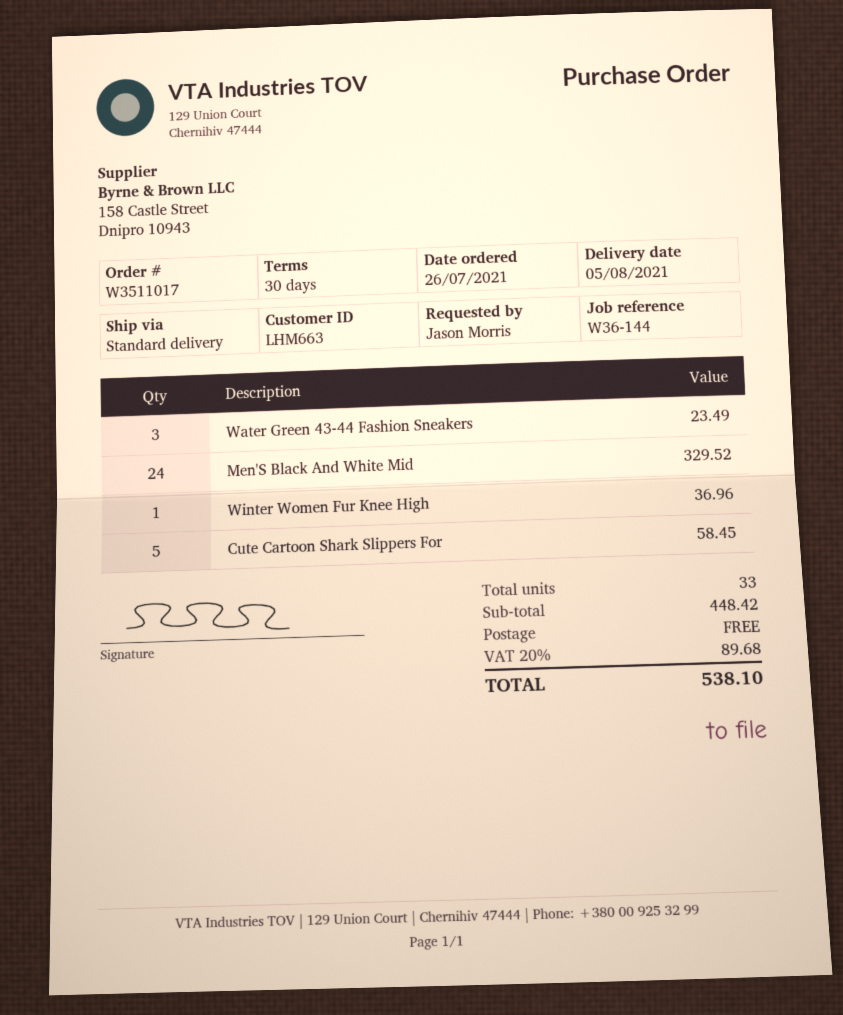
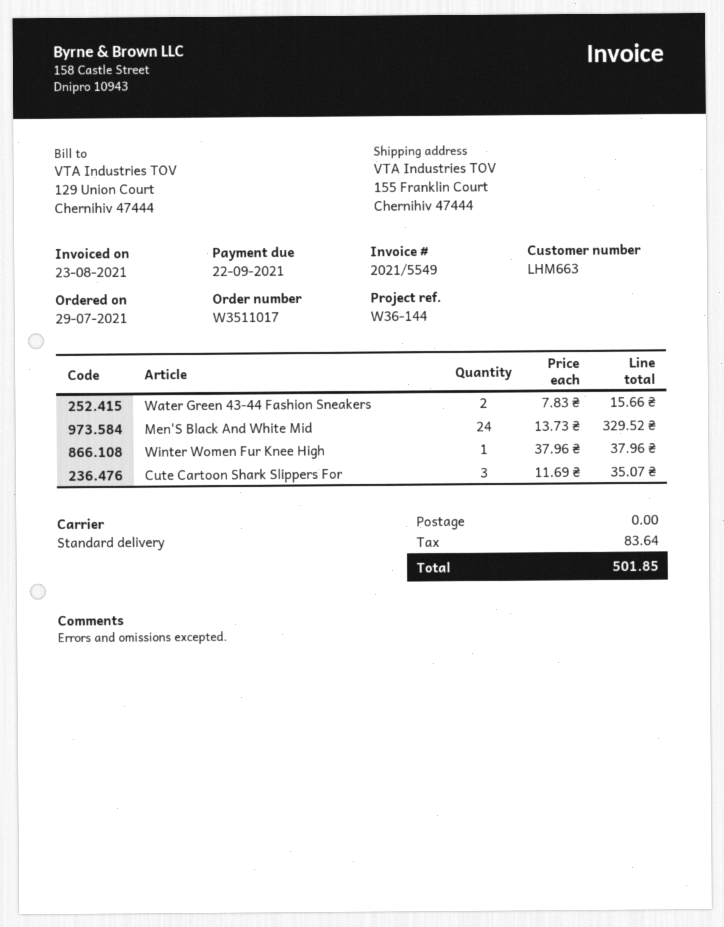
order date: 2021-07-26 -> 2021-07-29
Water Green 43-44 Fashion Sneakers: 3 for 23.49 -> 2 for 15.66
Winter Women Fur Knee High: 1 for 36.96 -> 1 for 37.96
Cute Cartoon Shark Slippers For: 5 for 58.45 -> 3 for 35.07
tax: 89.68 -> 83.64
total: 538.10 -> 501.85

